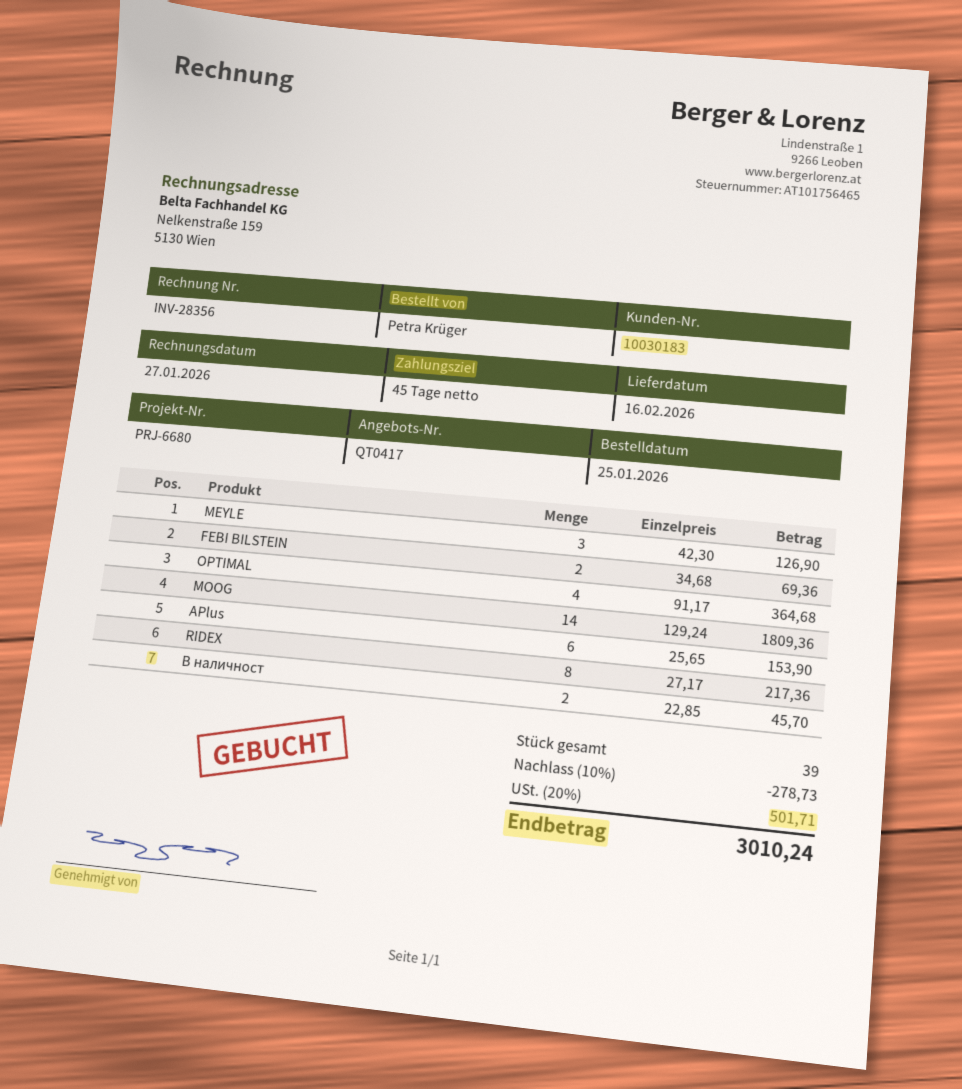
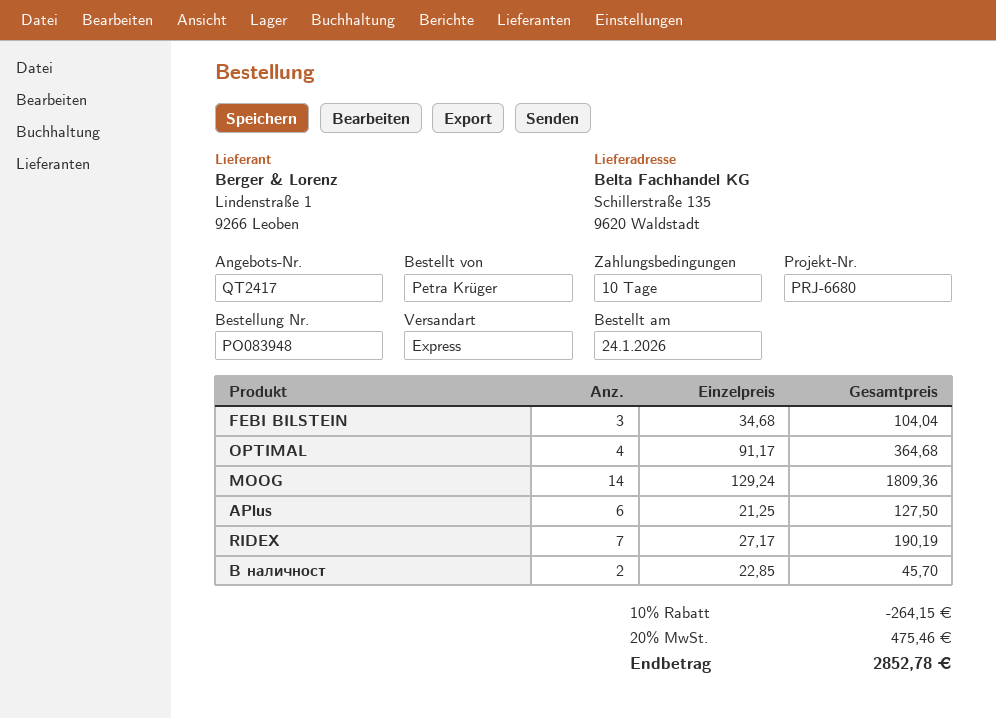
quote number: QT0417 -> QT2417
order date: 2026-01-25 -> 2026-01-24
payment terms: 45 days -> 10 days
MEYLE: 3 x 42.30 = 126.90 -> none
FEBI BILSTEIN: 2 x 34.68 = 69.36 -> 3 x 34.68 = 104.04
APlus: 6 x 25.65 = 153.90 -> 6 x 21.25 = 127.50
RIDEX: 8 x 27.17 = 217.36 -> 7 x 27.17 = 190.19
discount: 10% = 278.73 -> 10% = 264.15
tax: 20% = 501.71 -> 20% = 475.46
total: 3010.24 -> 2852.78

